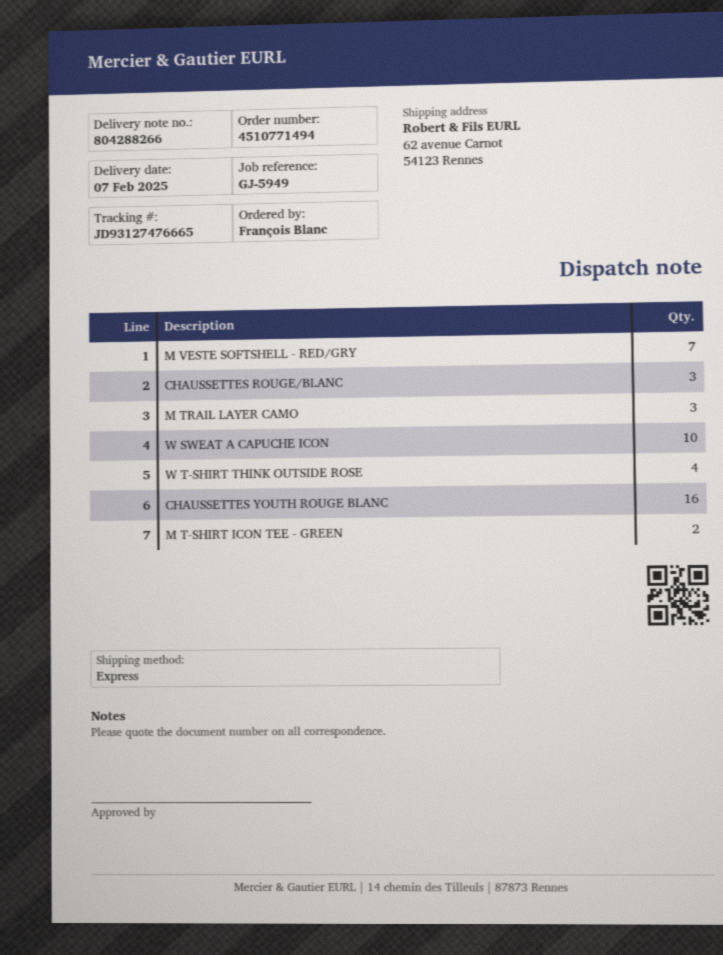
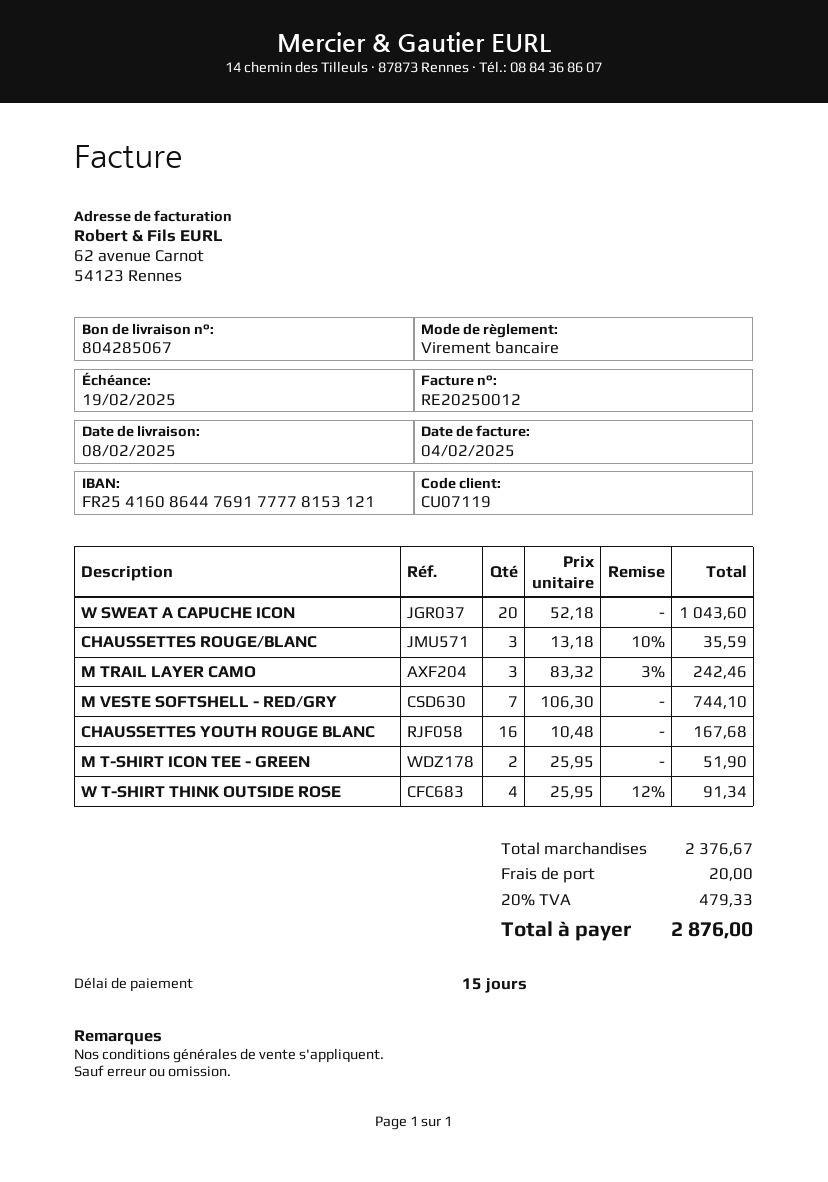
delivery note number: 804288266 -> 804285067
delivery date: 2025-02-07 -> 2025-02-08
W SWEAT A CAPUCHE ICON: 10 -> 20

